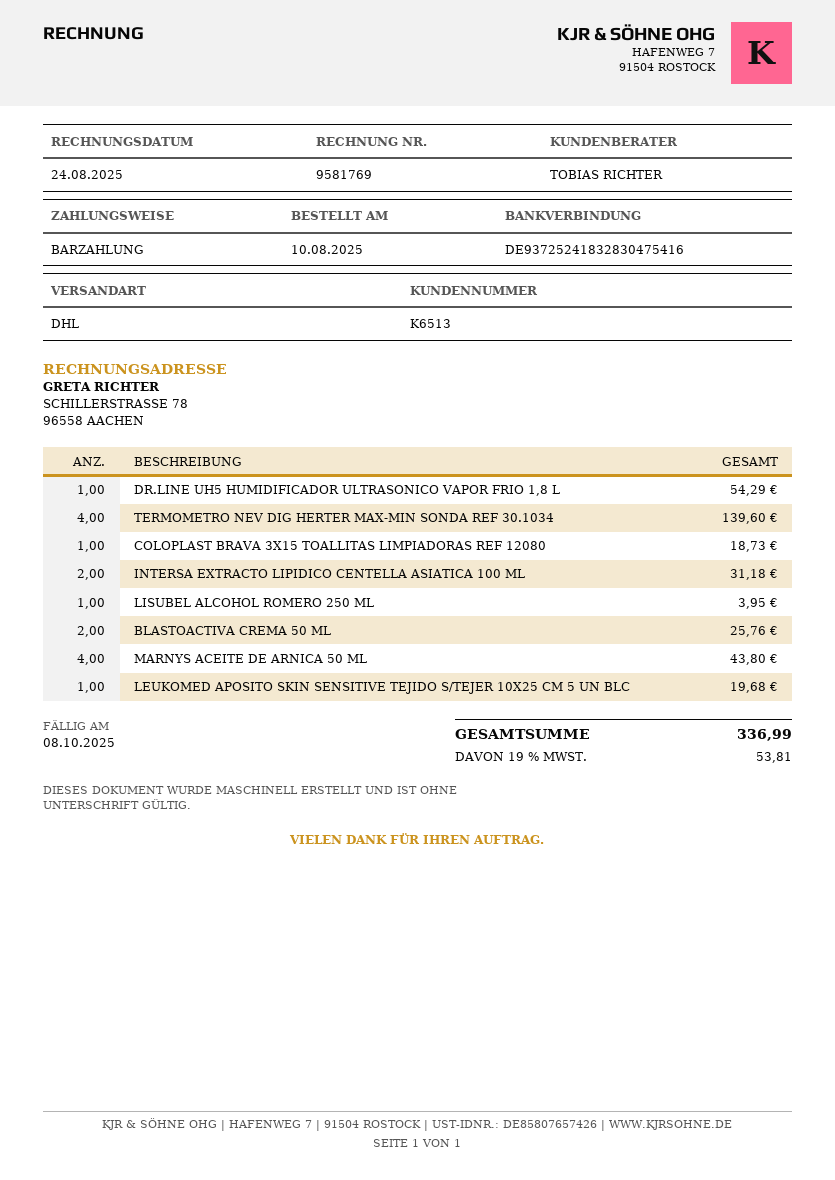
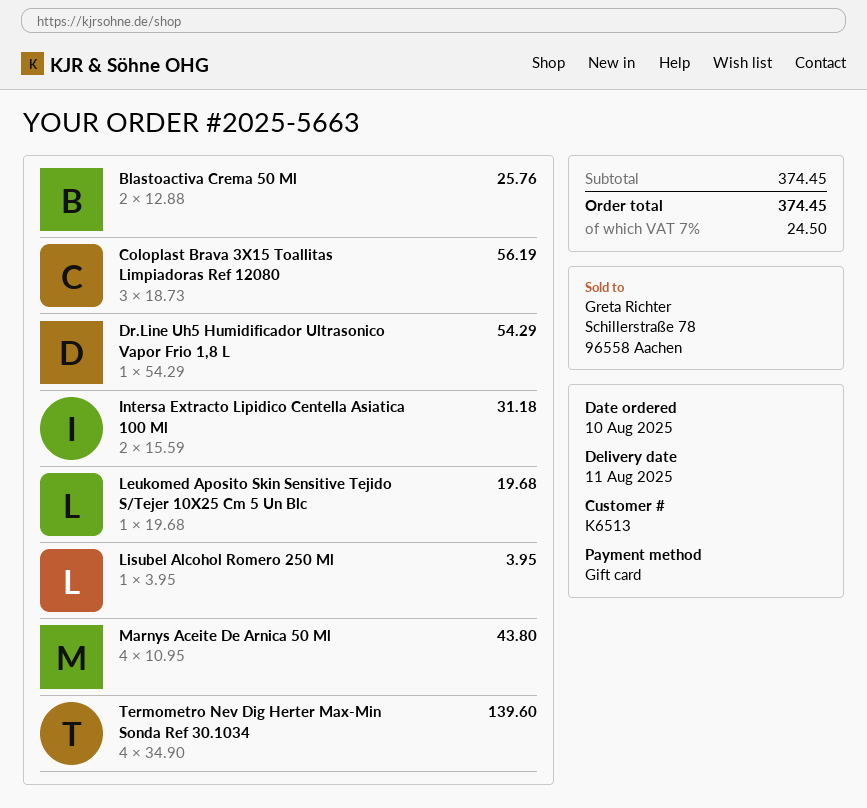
payment method: cash -> gift card
COLOPLAST BRAVA 3X15 TOALLITAS LIMPIADORAS REF 12080: 1 for 18.73 -> 3 for 56.19
tax: 19% = 53.81 -> 7% = 24.50
total: 336.99 -> 374.45

